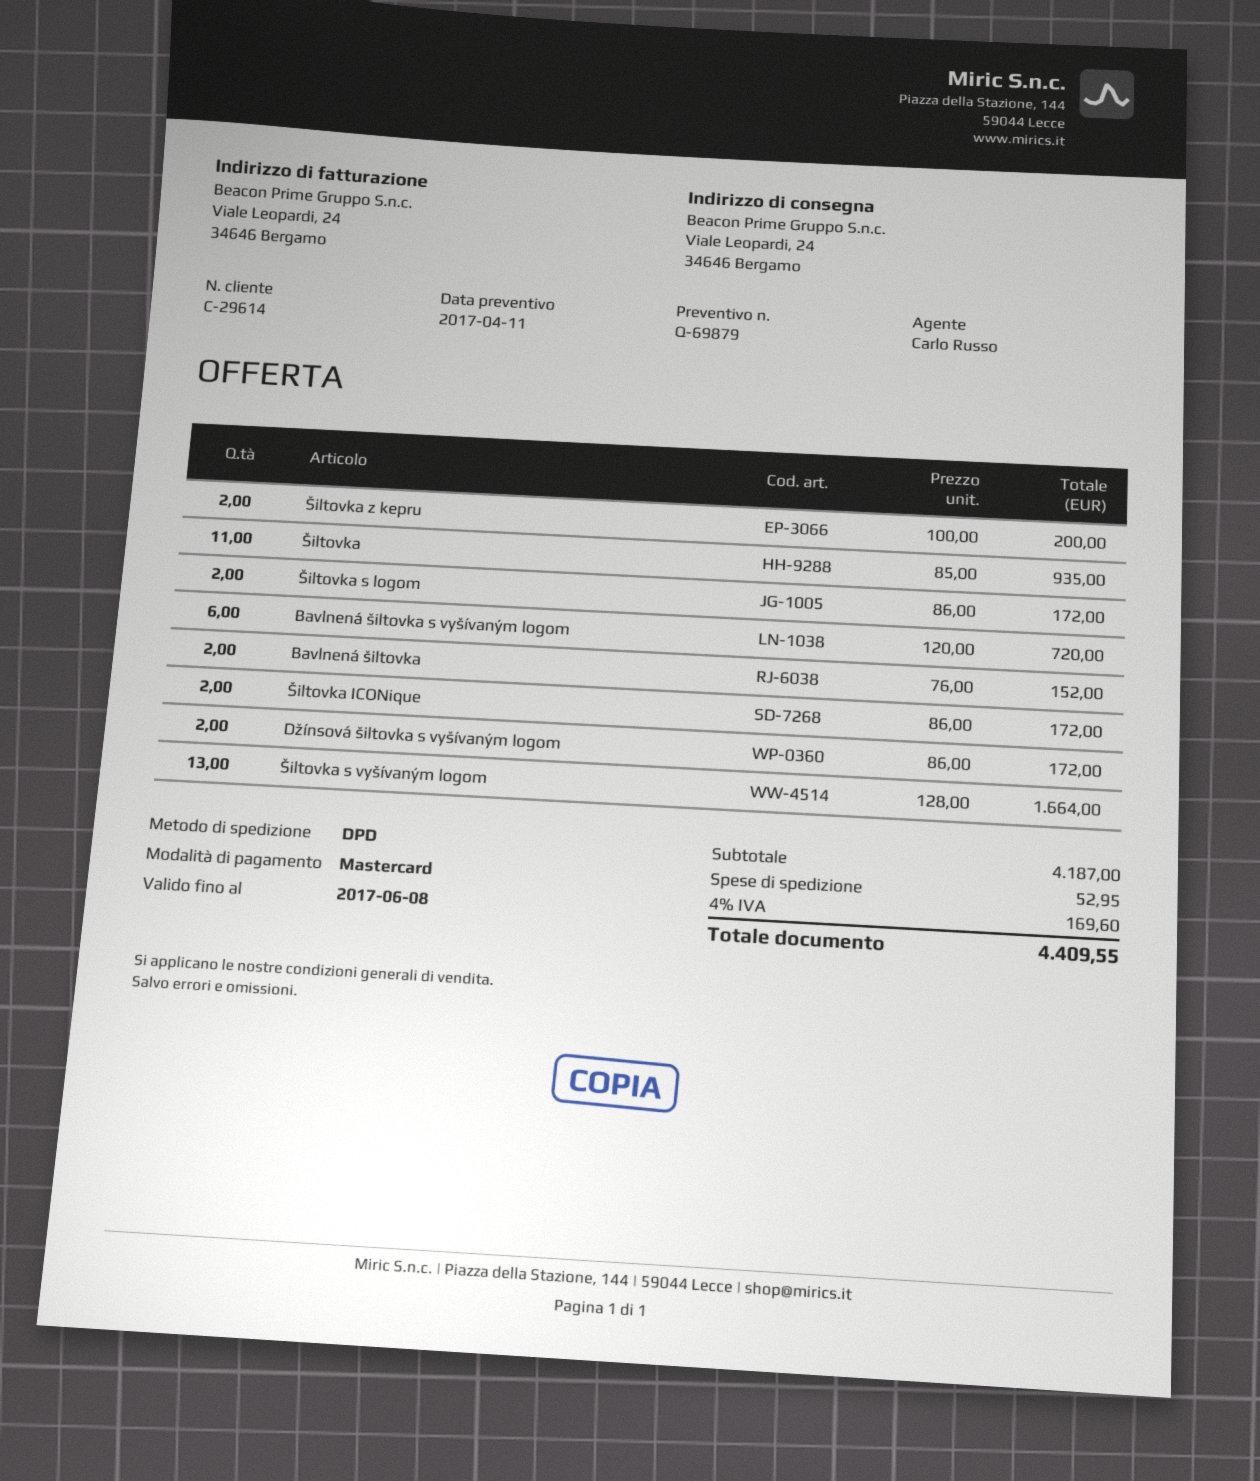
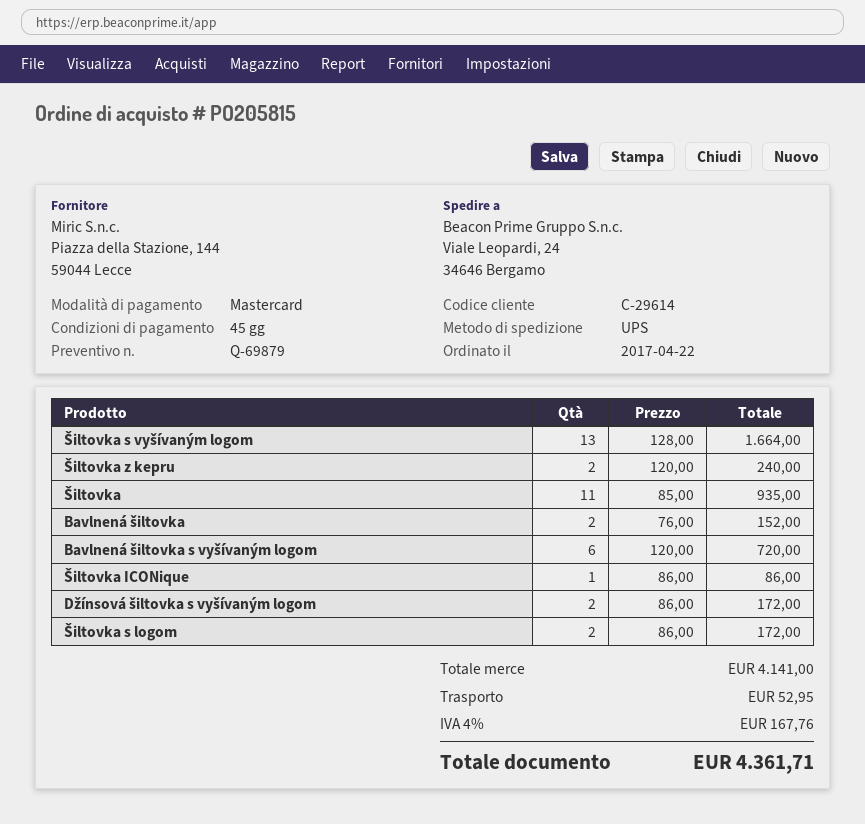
shipping method: DPD -> UPS
Šiltovka z kepru: 2 x 100.00 = 200.00 -> 2 x 120.00 = 240.00
Šiltovka ICONique: 2 x 86.00 = 172.00 -> 1 x 86.00 = 86.00
subtotal: 4187.00 -> 4141.00
tax: 4% = 169.60 -> 4% = 167.76
total: 4409.55 -> 4361.71

